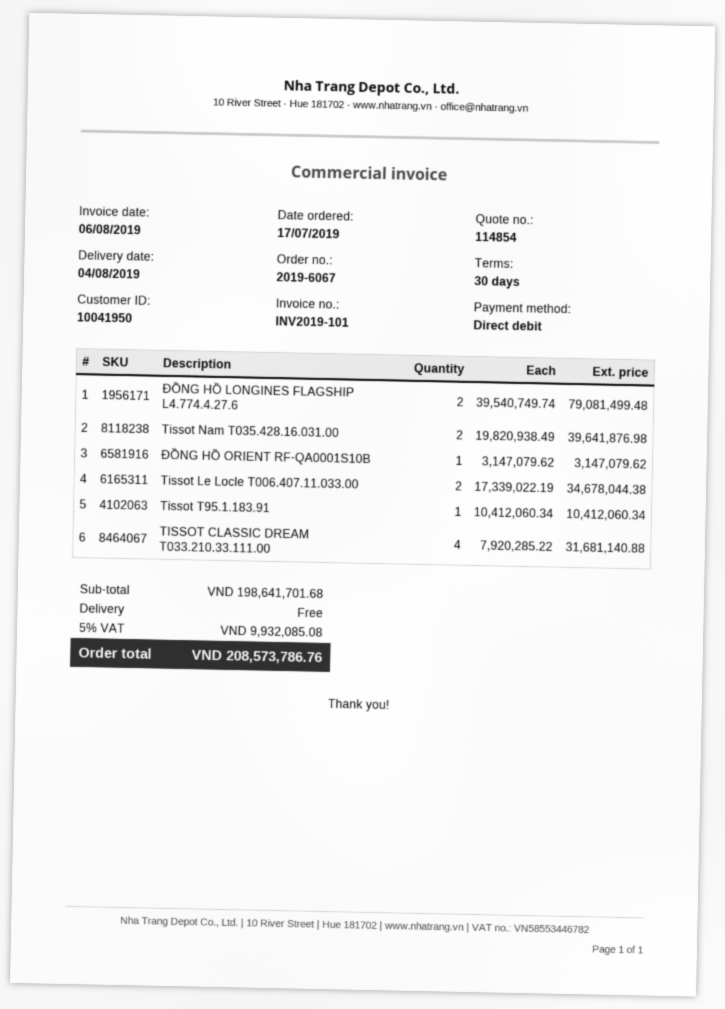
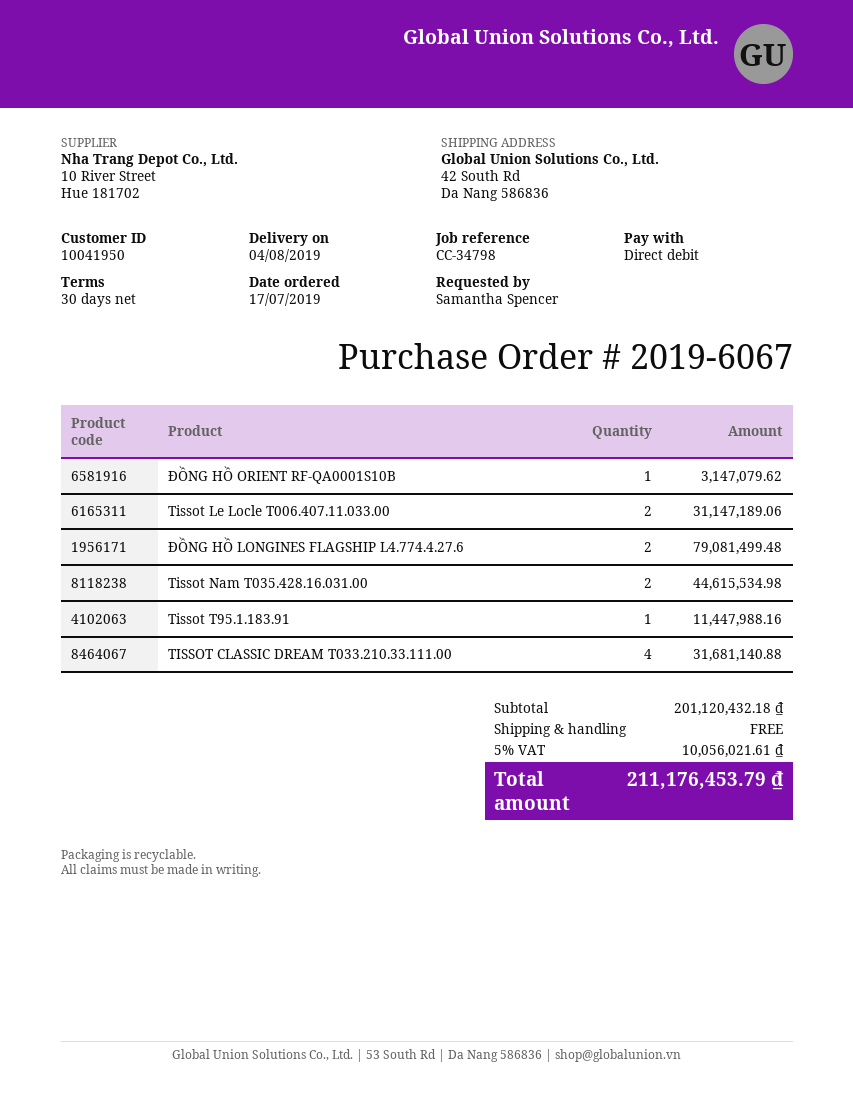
Tissot Nam T035.428.16.031.00: 2 for 39641876.98 -> 2 for 44615534.98
Tissot Le Locle T006.407.11.033.00: 2 for 34678044.38 -> 2 for 31147189.06
Tissot T95.1.183.91: 1 for 10412060.34 -> 1 for 11447988.16
subtotal: 198641701.68 -> 201120432.18
tax: 5% = 9932085.08 -> 5% = 10056021.61
total: 208573786.76 -> 211176453.79

